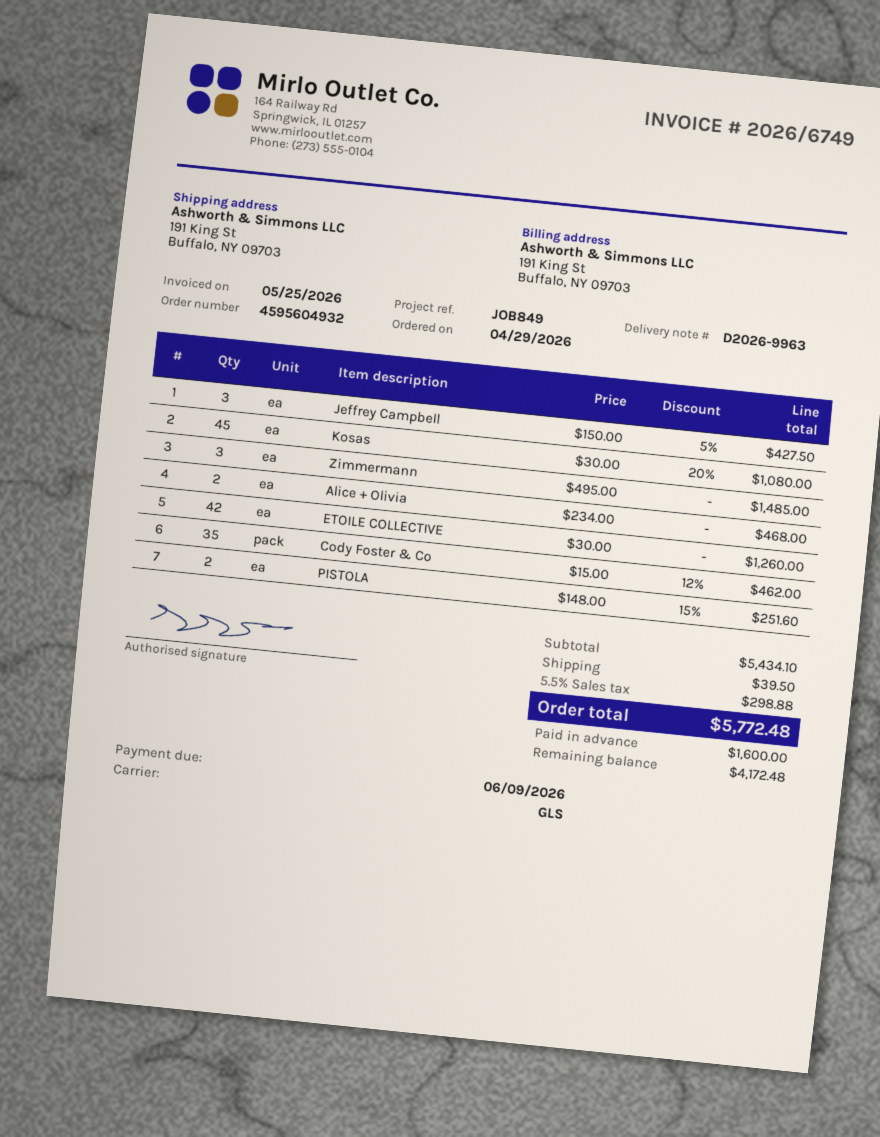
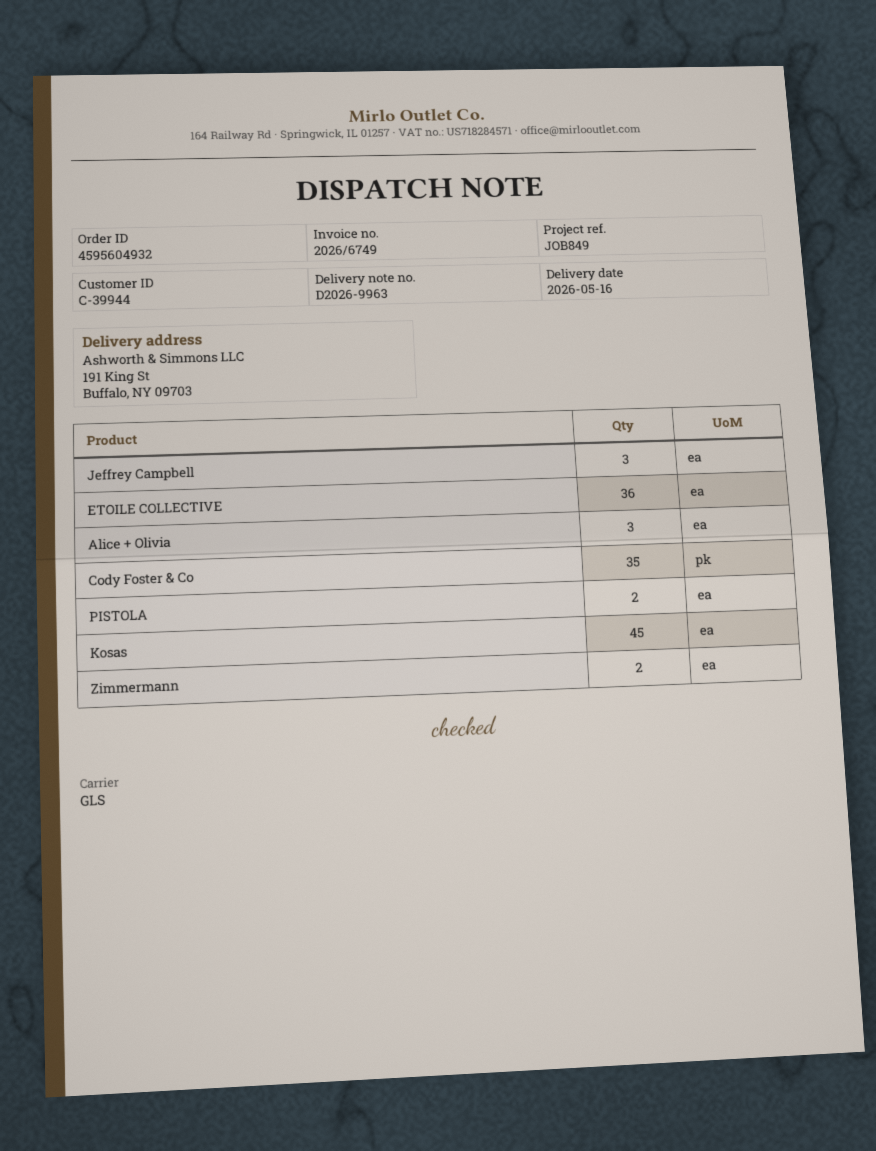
Zimmermann: 3 -> 2
Alice + Olivia: 2 -> 3
ETOILE COLLECTIVE: 42 -> 36

